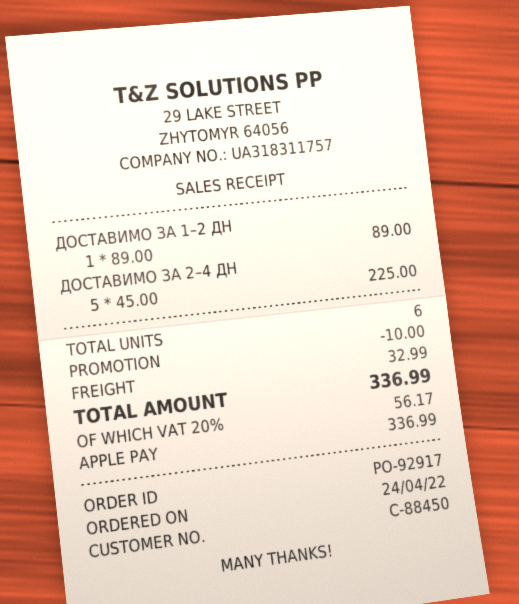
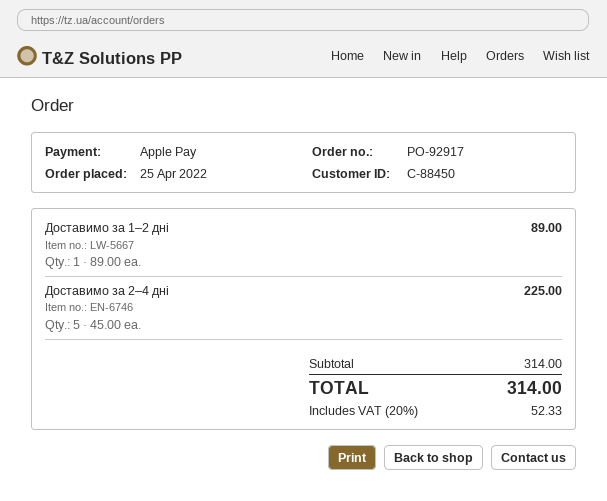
order date: 2022-04-24 -> 2022-04-25
discount: 10.00 -> none
shipping: 32.99 -> none
tax: 20% = 56.17 -> 20% = 52.33
total: 336.99 -> 314.00

